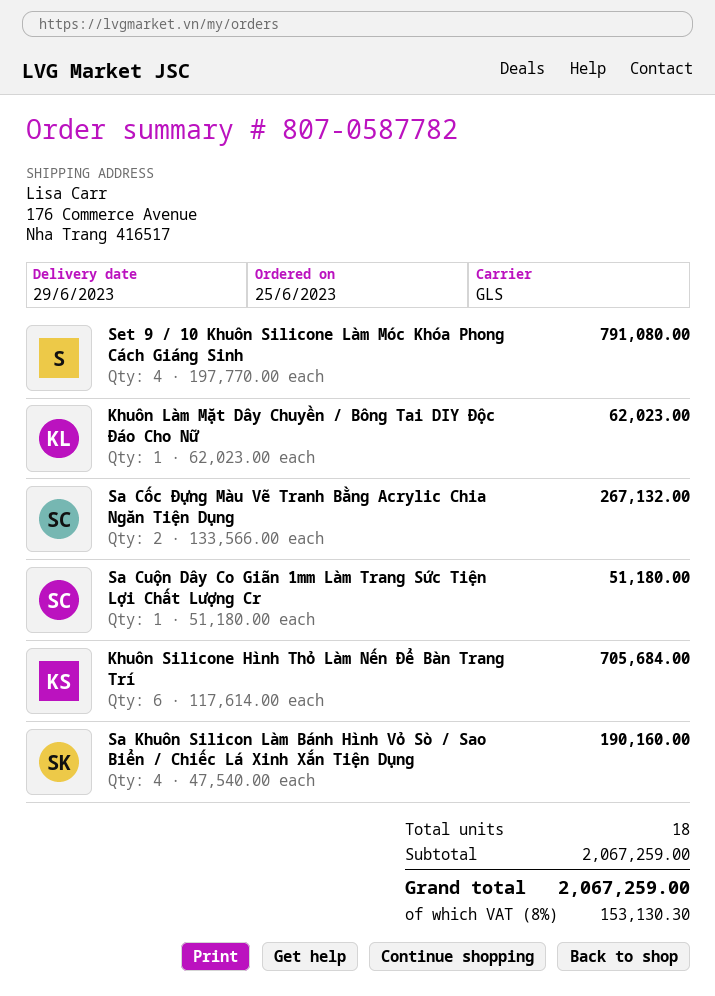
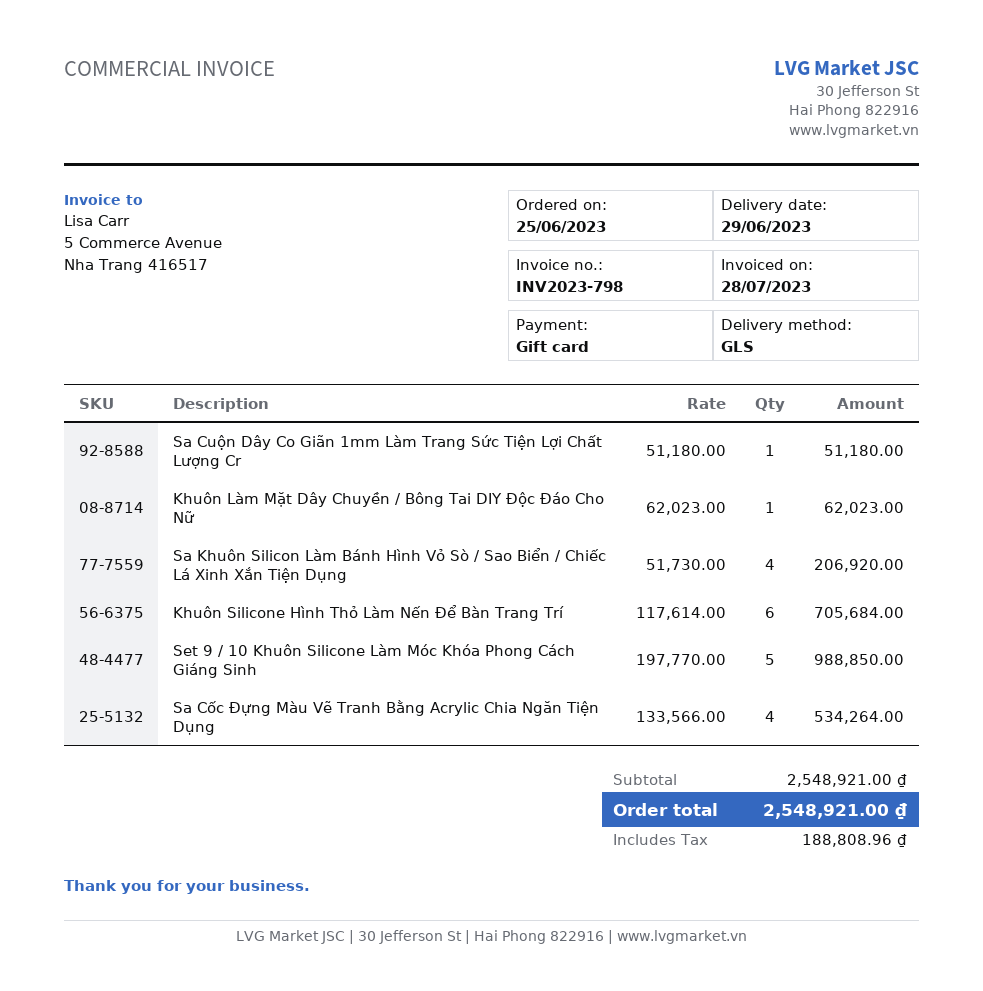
Set 9 / 10 Khuôn Silicone Làm Móc Khóa Phong Cách Giáng Sinh: 4 x 197770.00 = 791080.00 -> 5 x 197770.00 = 988850.00
Sa Cốc Đựng Màu Vẽ Tranh Bằng Acrylic Chia Ngăn Tiện Dụng: 2 x 133566.00 = 267132.00 -> 4 x 133566.00 = 534264.00
Sa Khuôn Silicon Làm Bánh Hình Vỏ Sò / Sao Biển / Chiếc Lá Xinh Xắn Tiện Dụng: 4 x 47540.00 = 190160.00 -> 4 x 51730.00 = 206920.00
subtotal: 2067259.00 -> 2548921.00
tax: 153130.30 -> 188808.96
total: 2067259.00 -> 2548921.00

